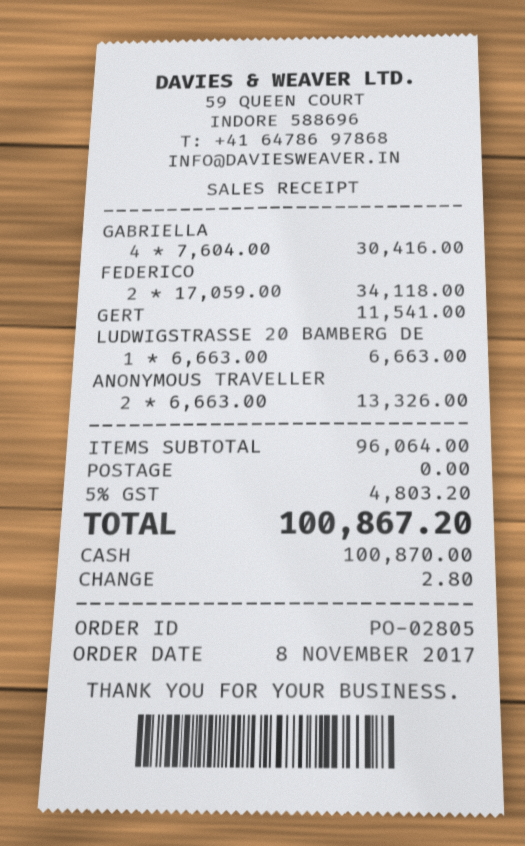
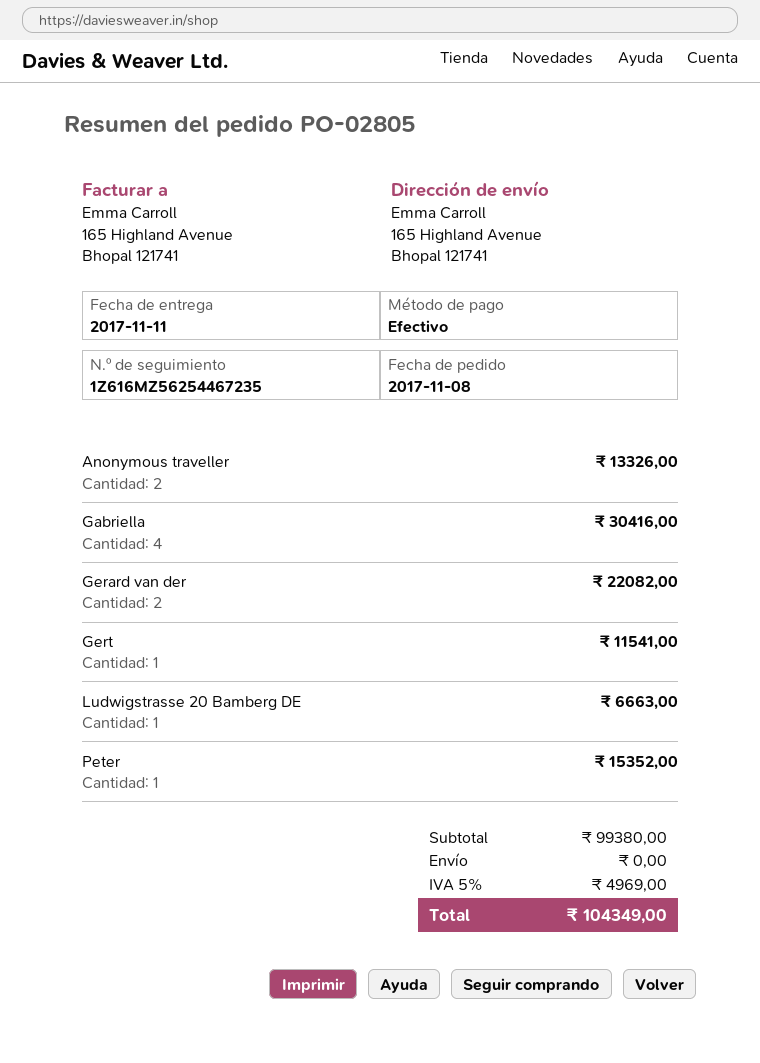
FEDERICO: 2 for 34118.00 -> none
Gerard van der: none -> 2 for 22082.00
Peter: none -> 1 for 15352.00
subtotal: 96064.00 -> 99380.00
tax: 5% = 4803.20 -> 5% = 4969.00
total: 100867.20 -> 104349.00

